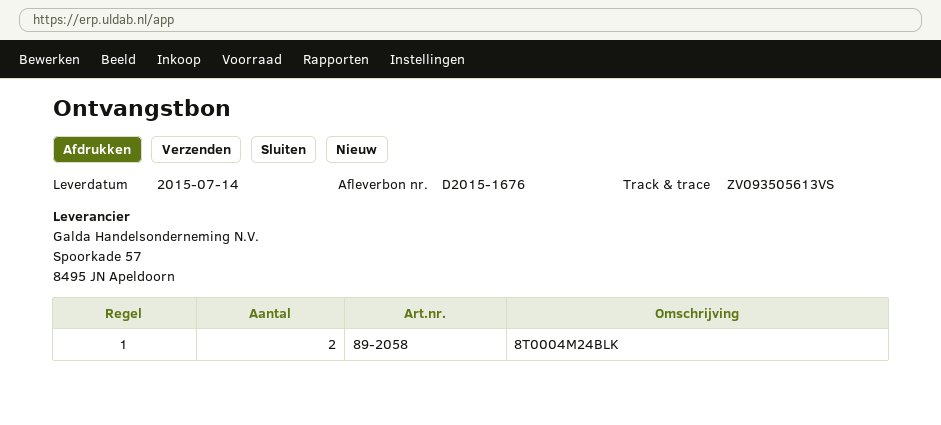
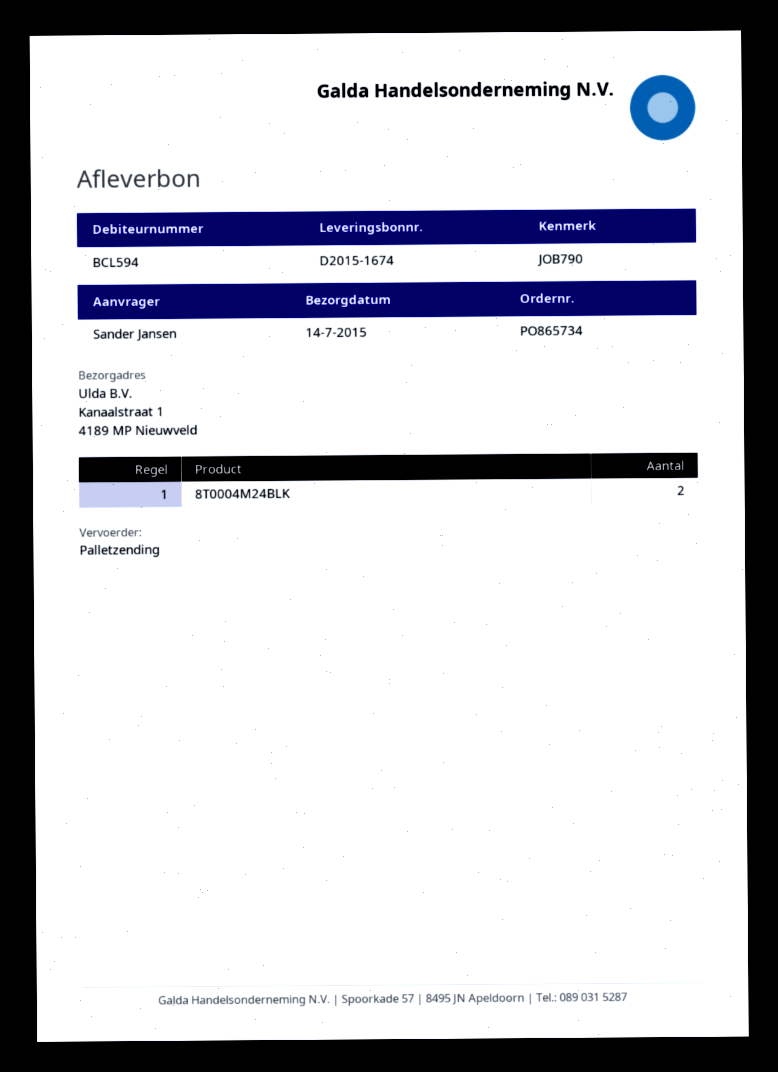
delivery note number: D2015-1676 -> D2015-1674

